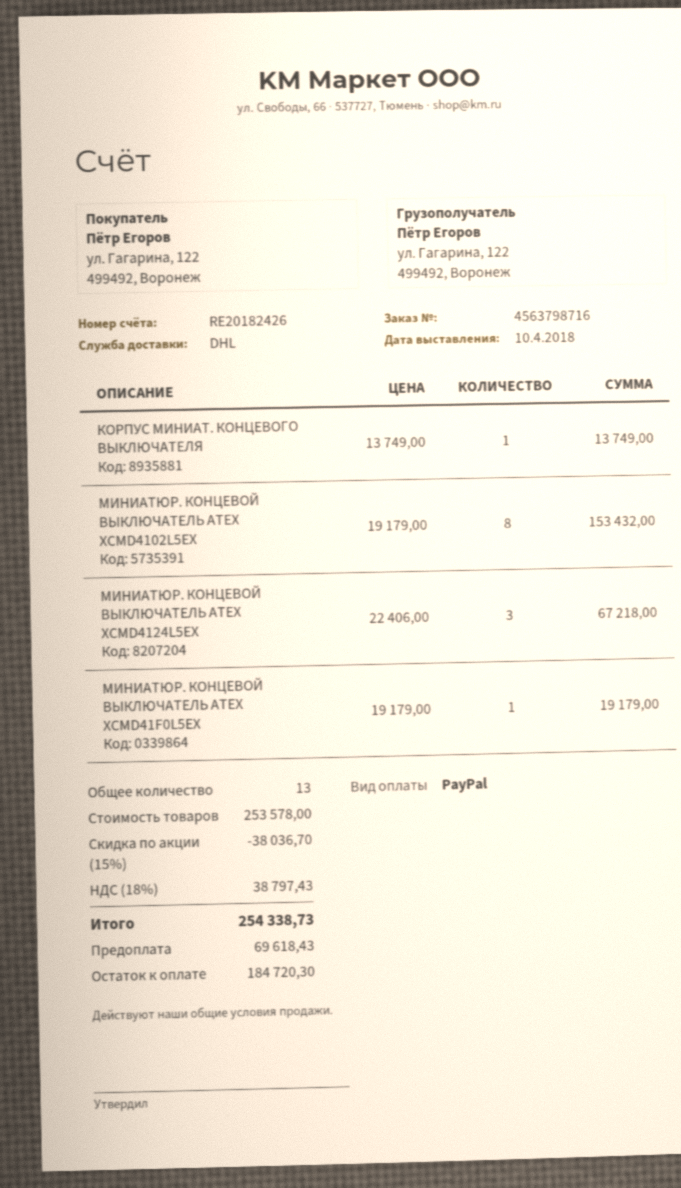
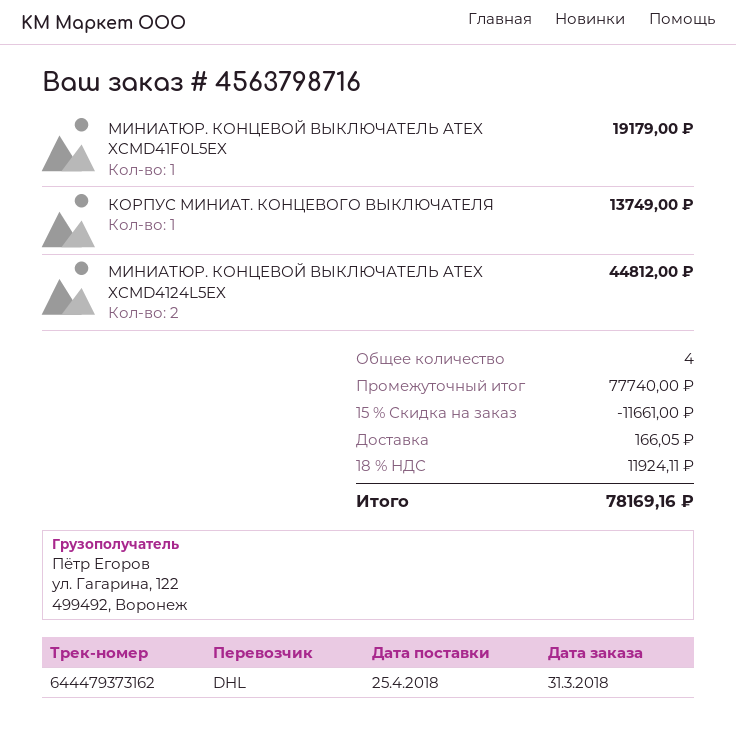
МИНИАТЮР. КОНЦЕВОЙ ВЫКЛЮЧАТЕЛЬ ATEX XCMD4102L5EX: 8 for 153432.00 -> none
МИНИАТЮР. КОНЦЕВОЙ ВЫКЛЮЧАТЕЛЬ ATEX XCMD4124L5EX: 3 for 67218.00 -> 2 for 44812.00
total quantity: 13 -> 4
subtotal: 253578.00 -> 77740.00
discount: 15% = 38036.70 -> 15% = 11661.00
shipping: none -> 166.05
tax: 18% = 38797.43 -> 18% = 11924.11
total: 254338.73 -> 78169.16

